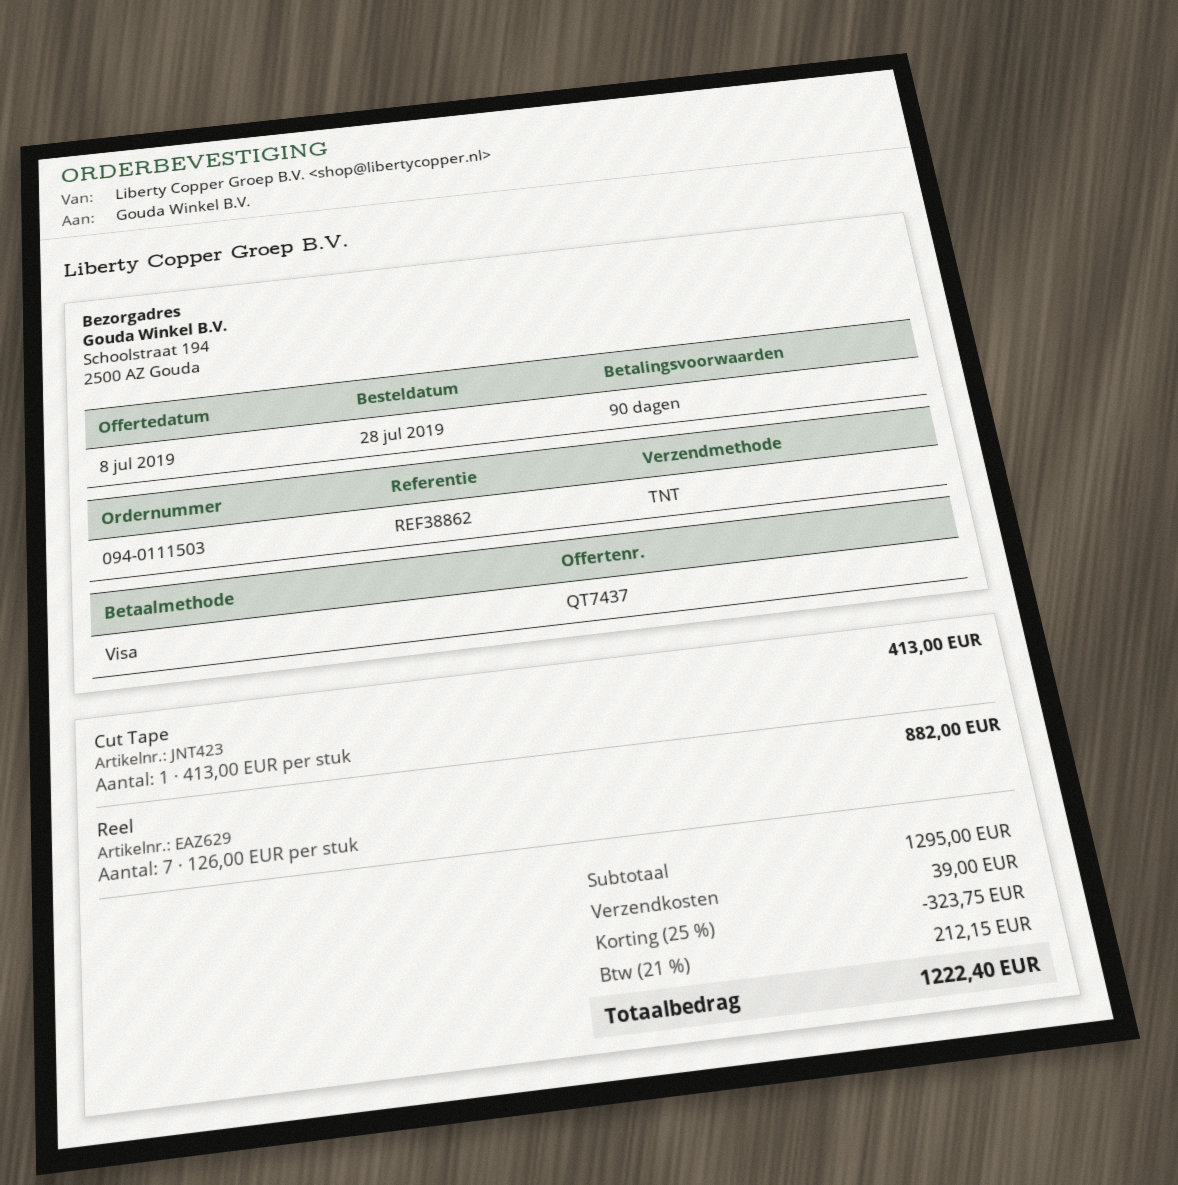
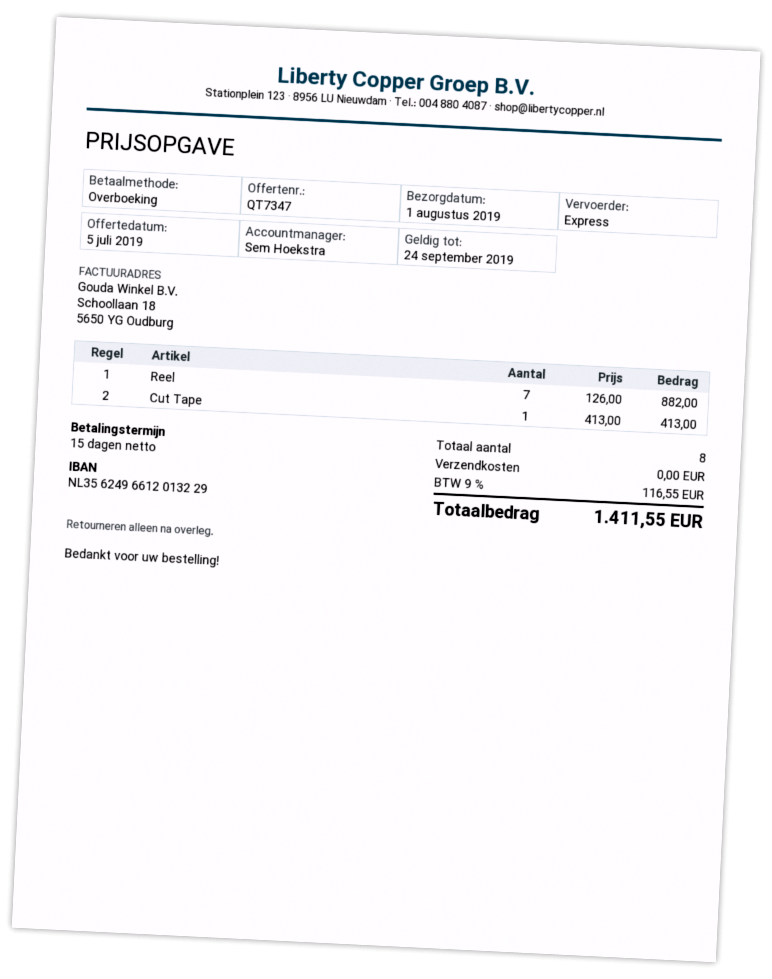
quote number: QT7437 -> QT7347
quote date: 2019-07-08 -> 2019-07-05
payment terms: 90 days -> 15 days
payment method: Visa -> bank transfer
shipping method: TNT -> express
discount: 25% = 323.75 -> none
shipping: 39.00 -> 0.00
tax: 21% = 212.15 -> 9% = 116.55
total: 1222.40 -> 1411.55

